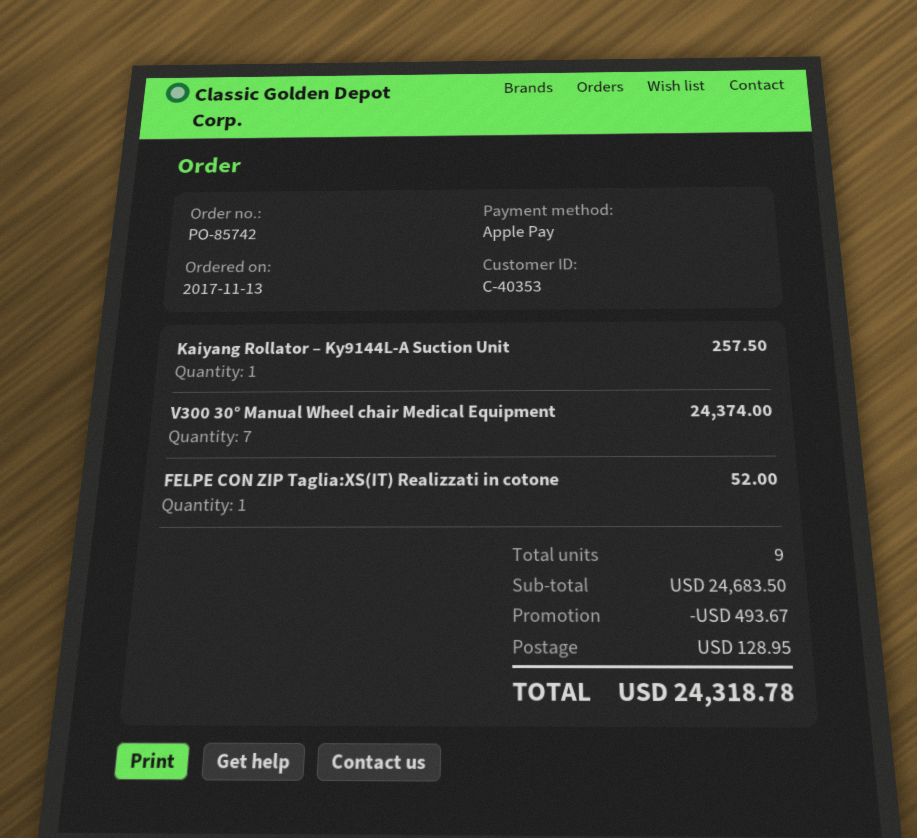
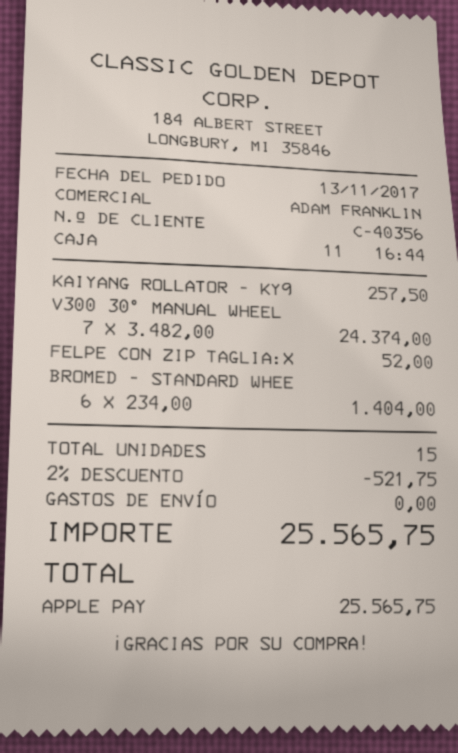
customer number: C-40353 -> C-40356
BROMED – STANDARD WHEE: none -> 6 for 1404.00
total quantity: 9 -> 15
discount: 493.67 -> 521.75
shipping: 128.95 -> 0.00
total: 24318.78 -> 25565.75

